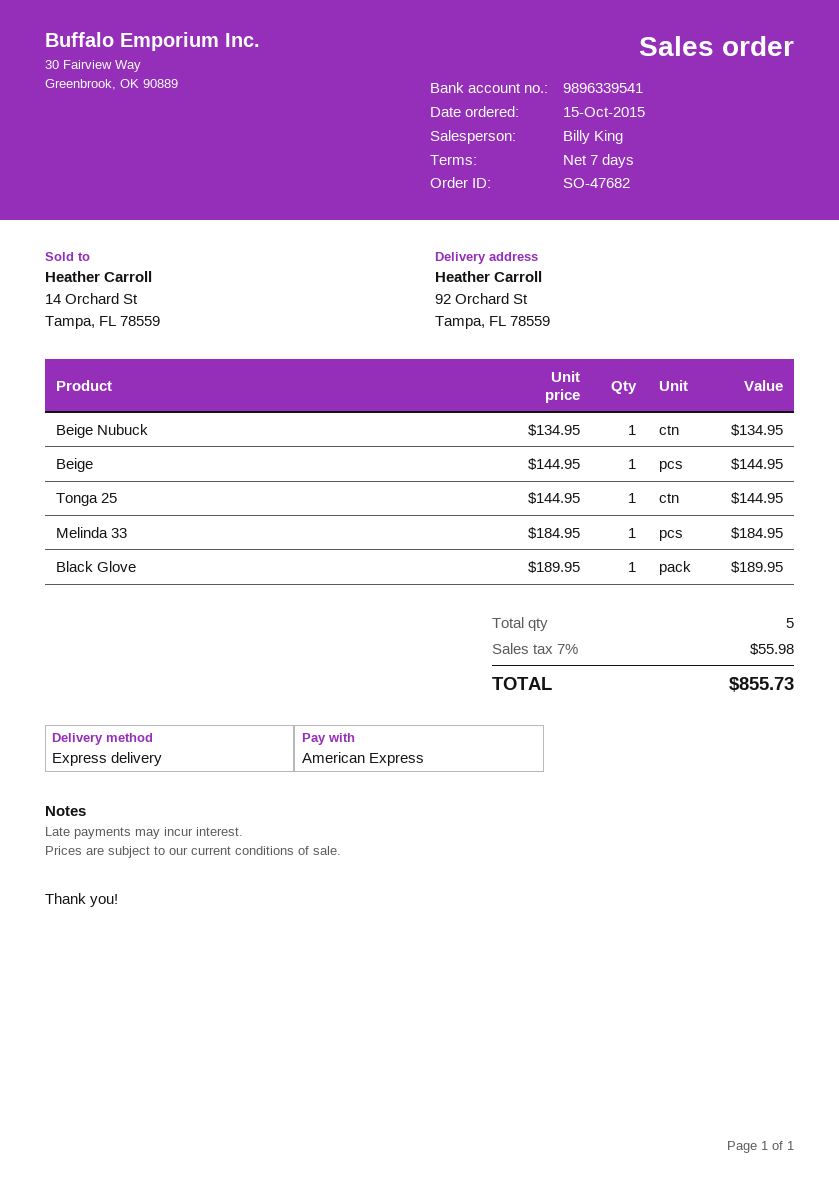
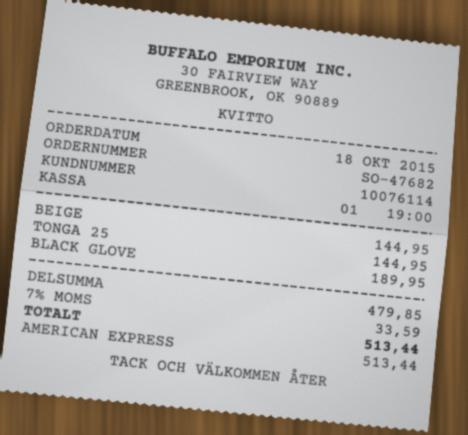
order date: 2015-10-15 -> 2015-10-18
Beige Nubuck: 1 x 134.95 = 134.95 -> none
Melinda 33: 1 x 184.95 = 184.95 -> none
tax: 7% = 55.98 -> 7% = 33.59
total: 855.73 -> 513.44

